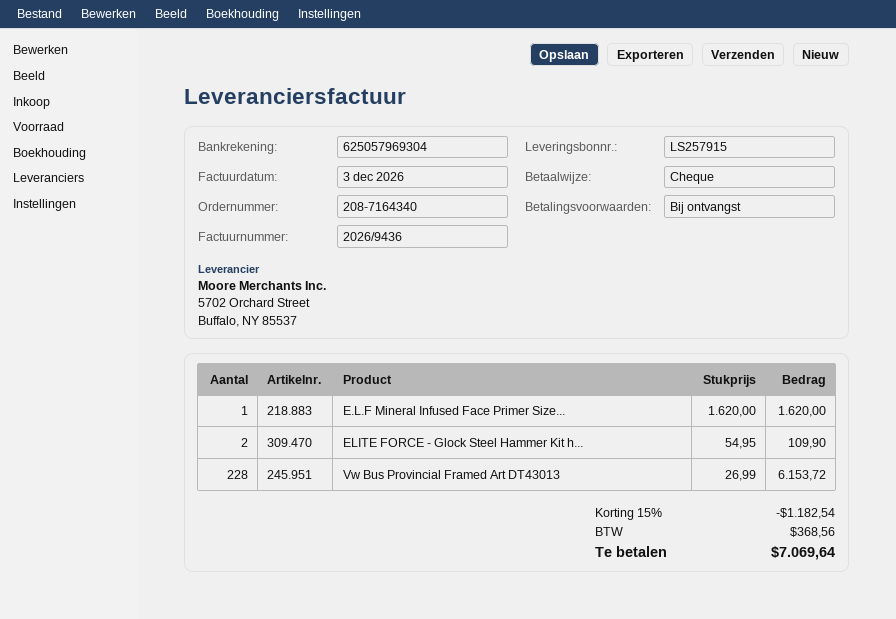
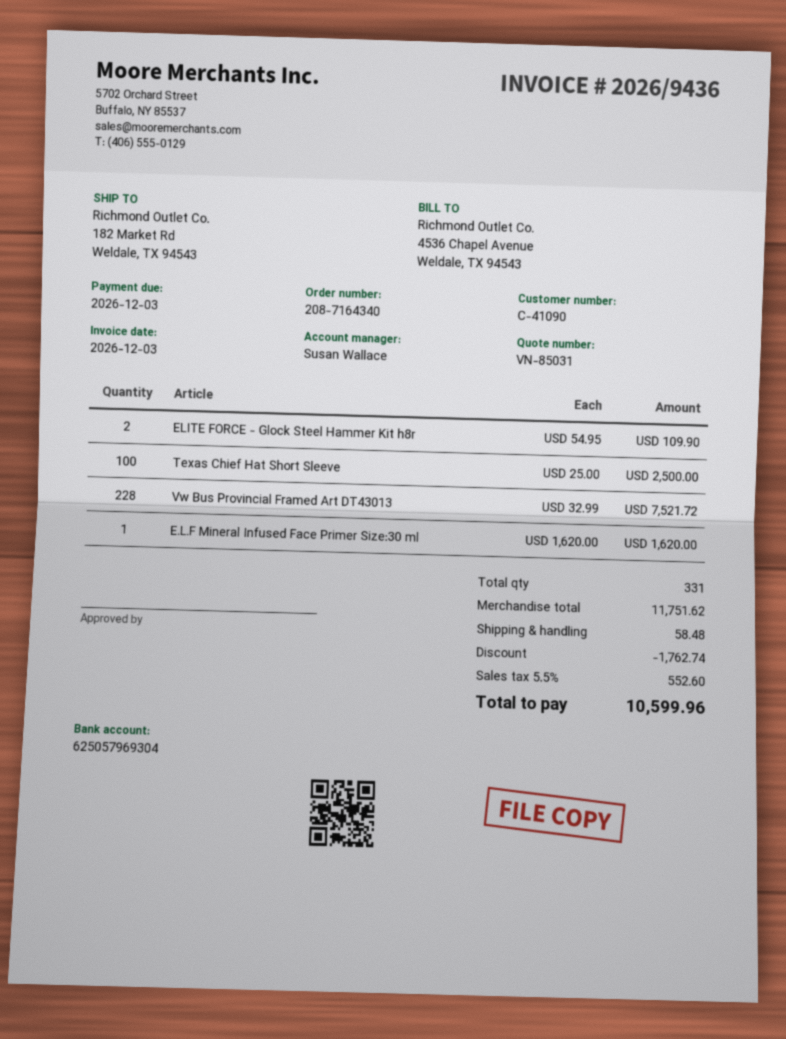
Vw Bus Provincial Framed Art DT43013: 228 x 26.99 = 6153.72 -> 228 x 32.99 = 7521.72
Texas Chief Hat Short Sleeve: none -> 100 x 25.00 = 2500.00
discount: 1182.54 -> 1762.74
shipping: none -> 58.48
tax: 368.56 -> 552.60
total: 7069.64 -> 10599.96

